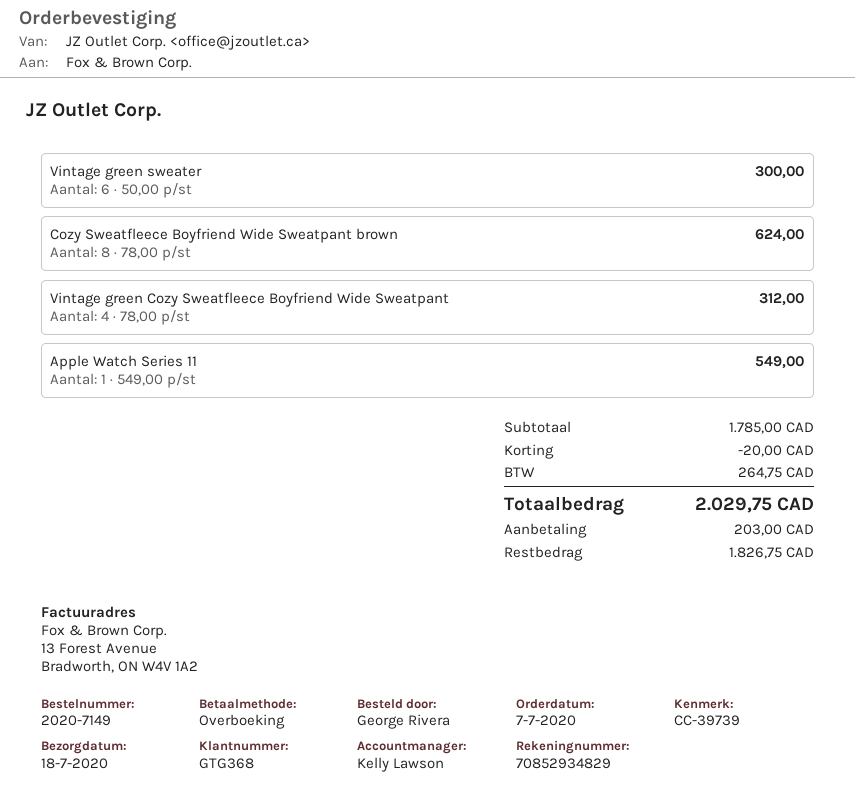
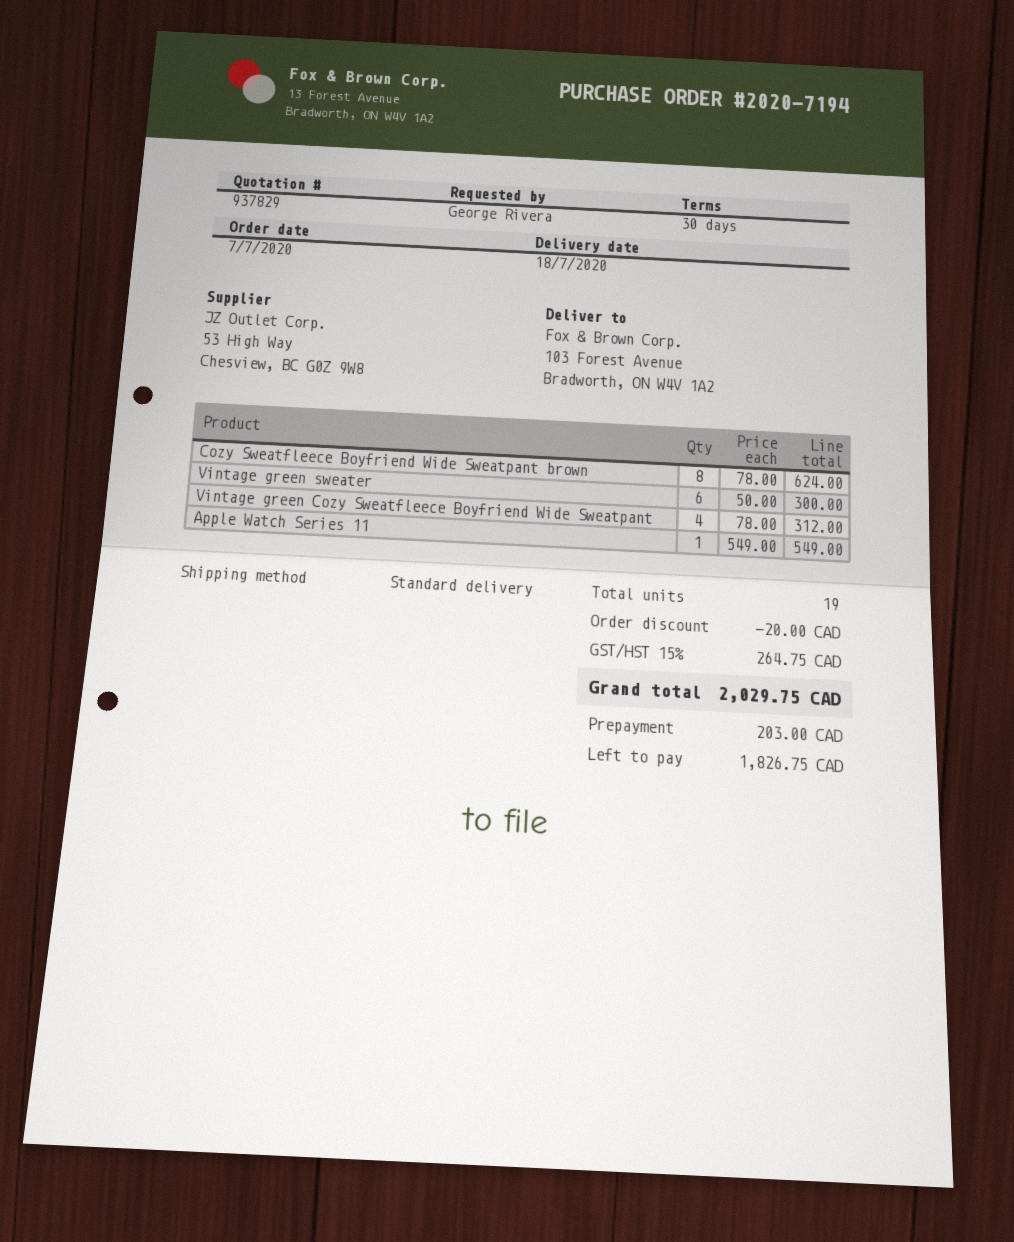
order number: 2020-7149 -> 2020-7194

